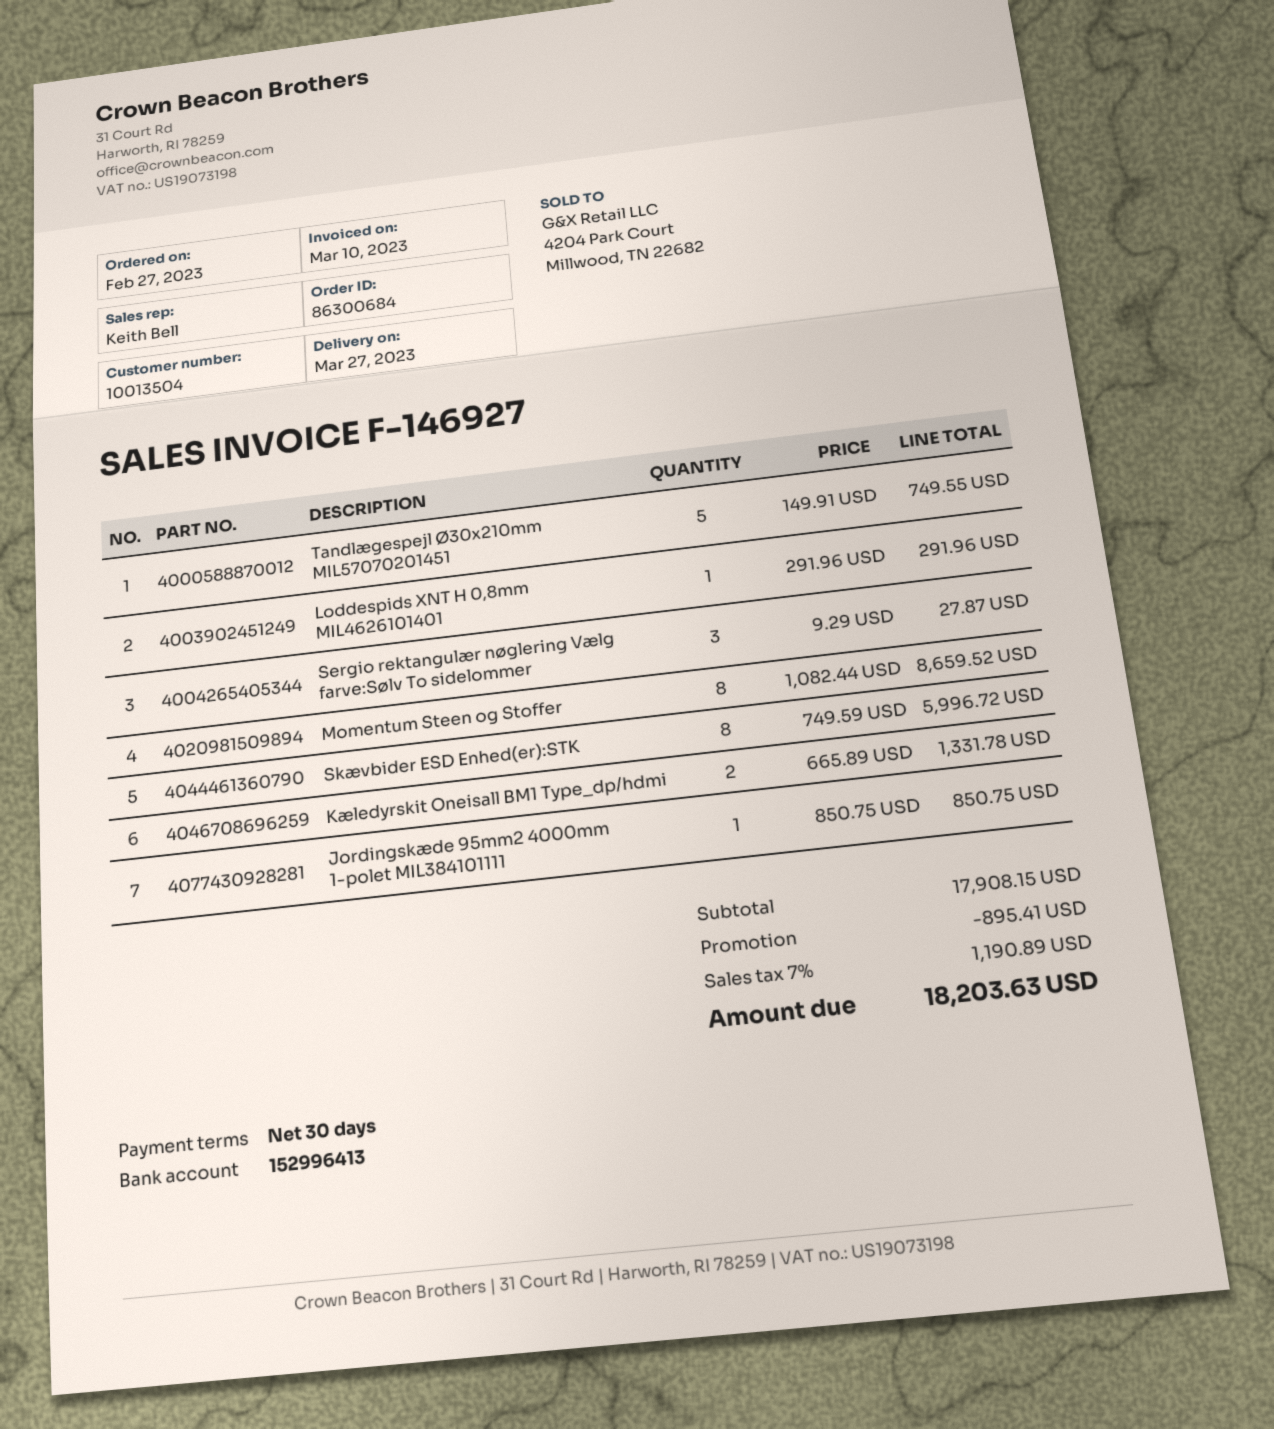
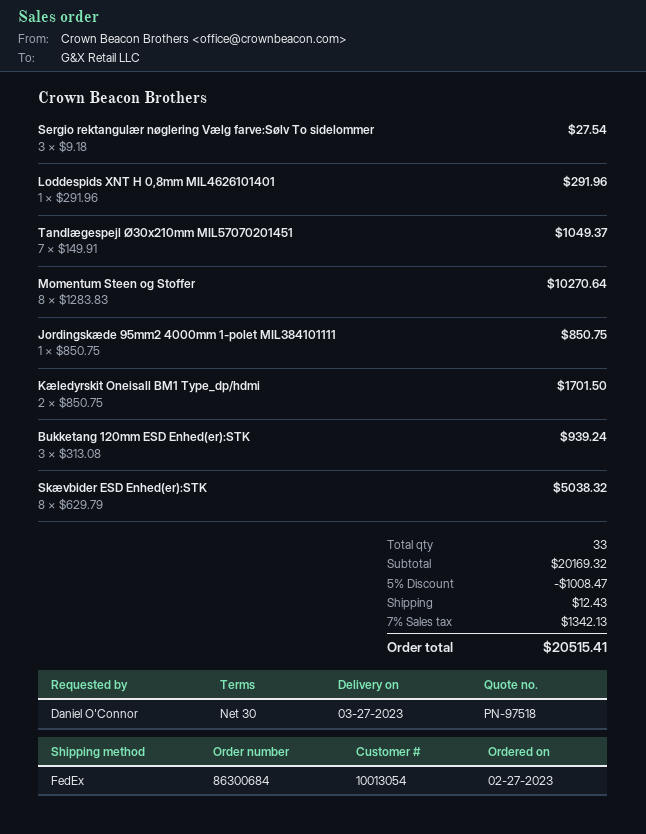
customer number: 10013504 -> 10013054
Tandlægespejl Ø30x210mm MIL57070201451: 5 x 149.91 = 749.55 -> 7 x 149.91 = 1049.37
Sergio rektangulær nøglering Vælg farve:Sølv To sidelommer: 3 x 9.29 = 27.87 -> 3 x 9.18 = 27.54
Momentum Steen og Stoffer: 8 x 1082.44 = 8659.52 -> 8 x 1283.83 = 10270.64
Skævbider ESD Enhed(er):STK: 8 x 749.59 = 5996.72 -> 8 x 629.79 = 5038.32
Kæledyrskit Oneisall BM1 Type_dp/hdmi: 2 x 665.89 = 1331.78 -> 2 x 850.75 = 1701.50
Bukketang 120mm ESD Enhed(er):STK: none -> 3 x 313.08 = 939.24
subtotal: 17908.15 -> 20169.32
discount: 895.41 -> 1008.47
shipping: none -> 12.43
tax: 7% = 1190.89 -> 7% = 1342.13
total: 18203.63 -> 20515.41

